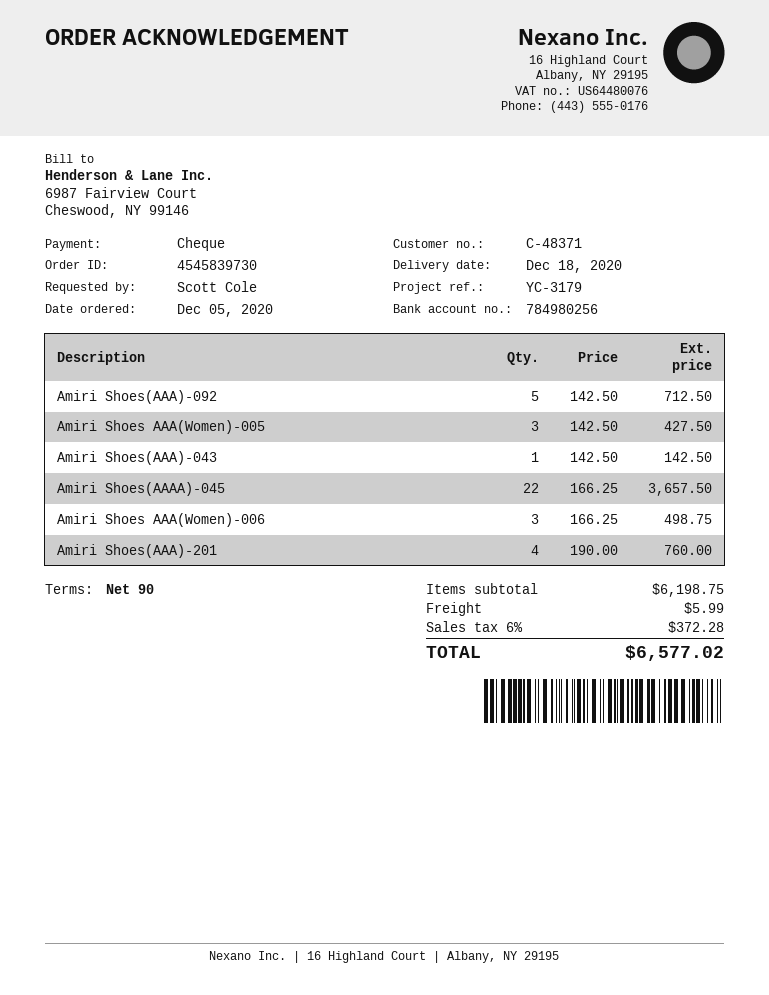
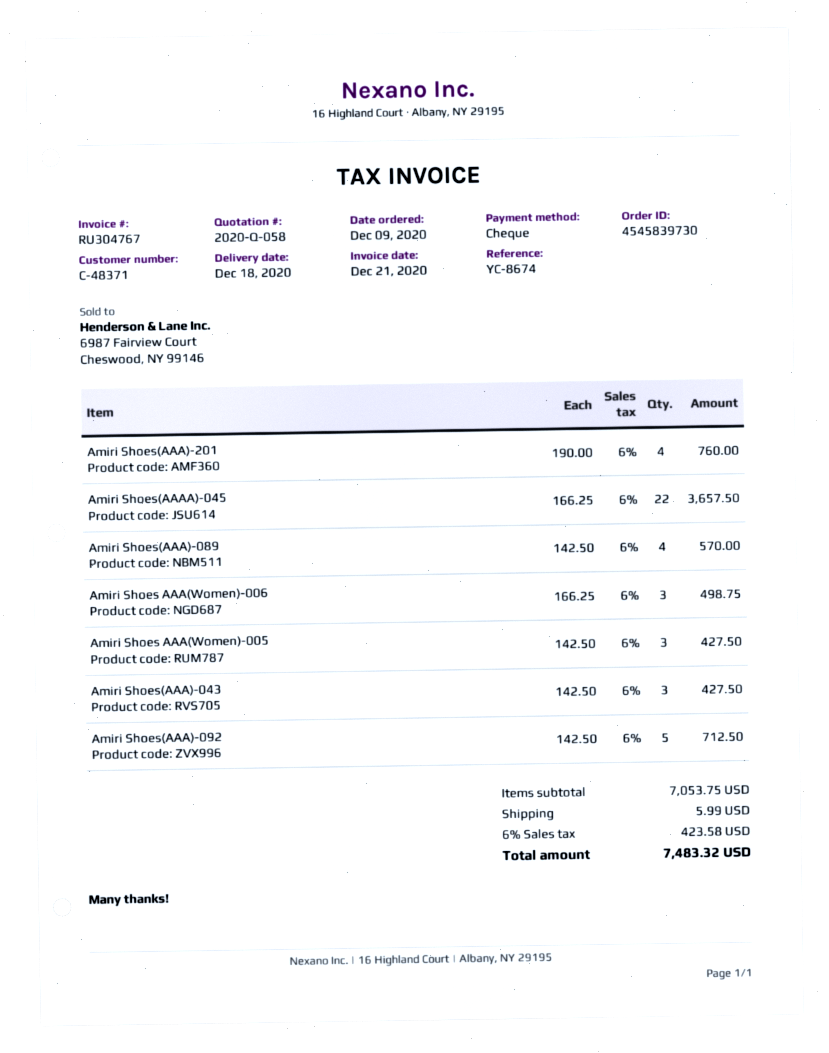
order date: 2020-12-05 -> 2020-12-09
reference: YC-3179 -> YC-8674
Amiri Shoes(AAA)-043: 1 x 142.50 = 142.50 -> 3 x 142.50 = 427.50
Amiri Shoes(AAA)-089: none -> 4 x 142.50 = 570.00
subtotal: 6198.75 -> 7053.75
tax: 6% = 372.28 -> 6% = 423.58
total: 6577.02 -> 7483.32

